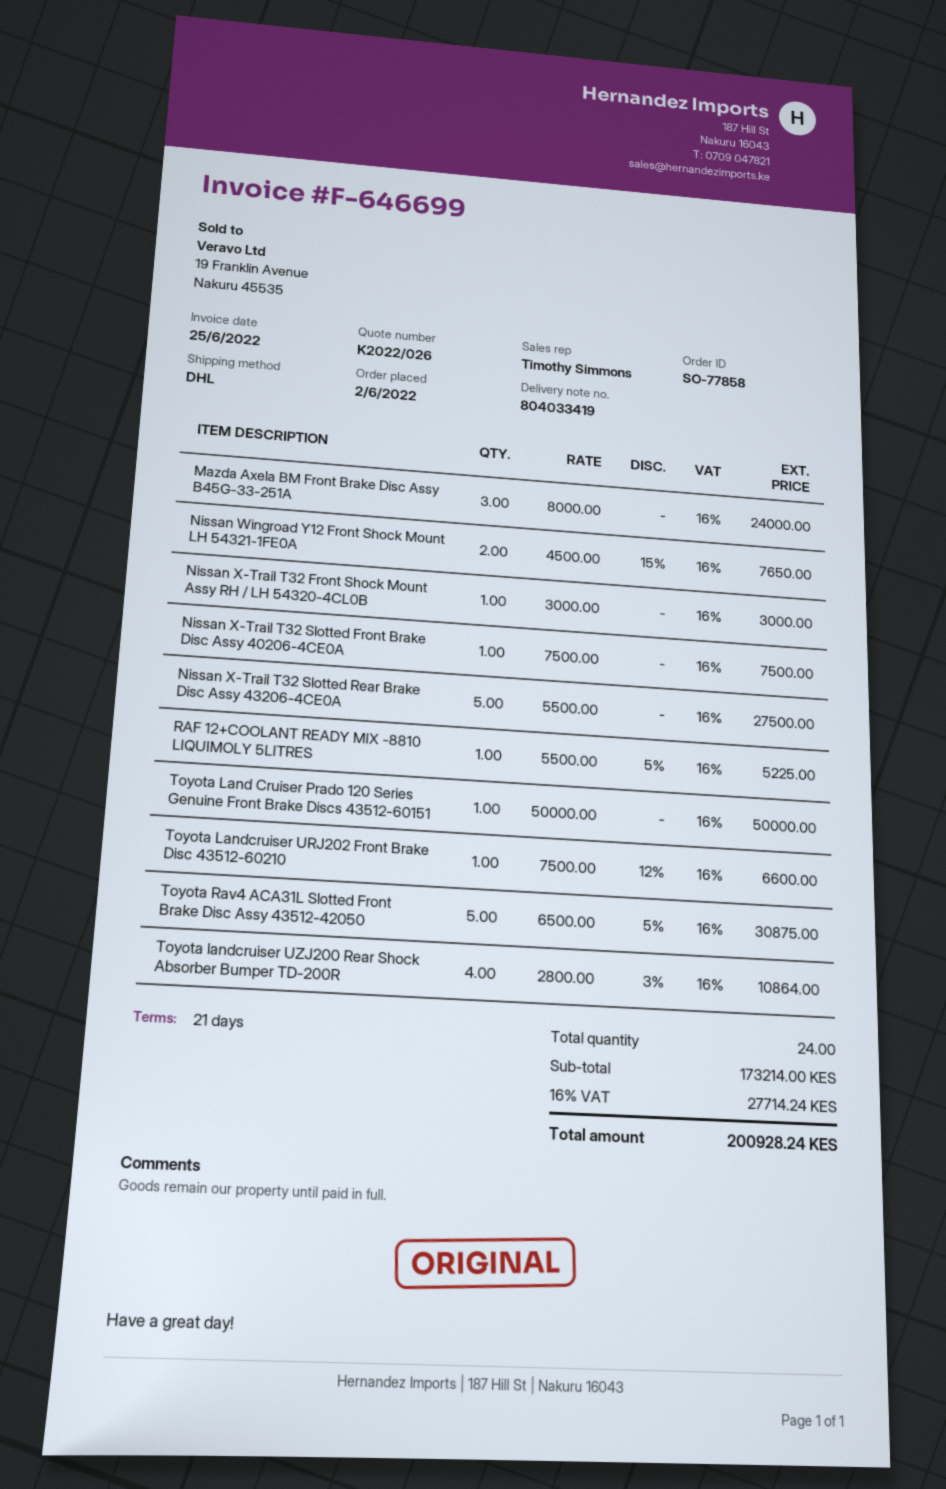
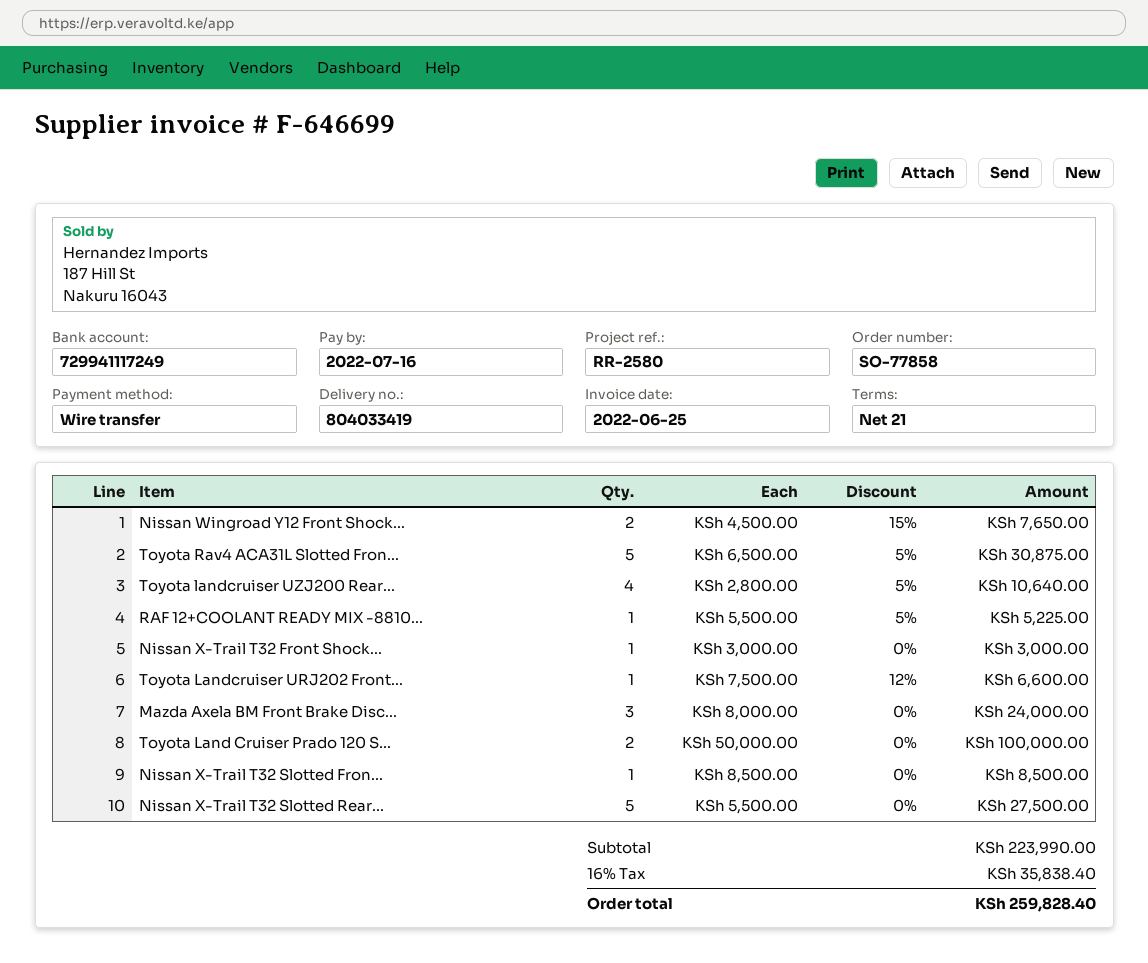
Nissan X-Trail T32 Slotted Front Brake Disc Assy 40206-4CE0A: 1 x 7500.00 = 7500.00 -> 1 x 8500.00 = 8500.00
Toyota Land Cruiser Prado 120 Series Genuine Front Brake Discs 43512-60151: 1 x 50000.00 = 50000.00 -> 2 x 50000.00 = 100000.00
Toyota landcruiser UZJ200 Rear Shock Absorber Bumper TD-200R: 4 x 2800.00 - 3% = 10864.00 -> 4 x 2800.00 - 5% = 10640.00
subtotal: 173214.00 -> 223990.00
tax: 16% = 27714.24 -> 16% = 35838.40
total: 200928.24 -> 259828.40

